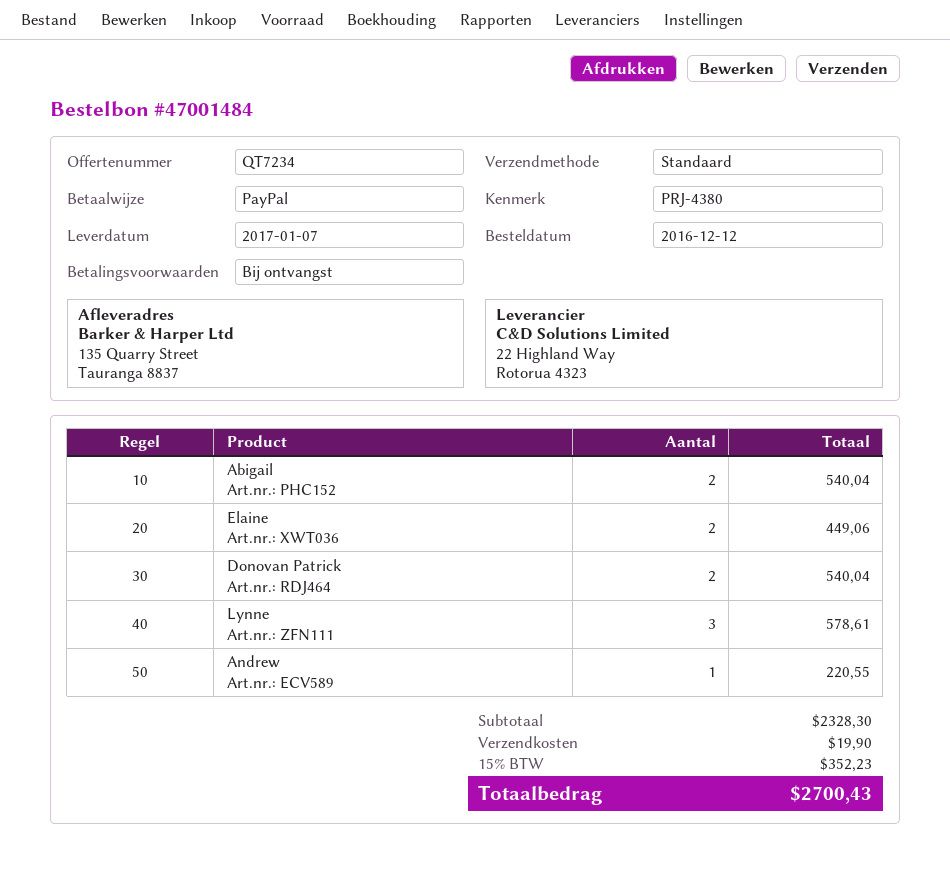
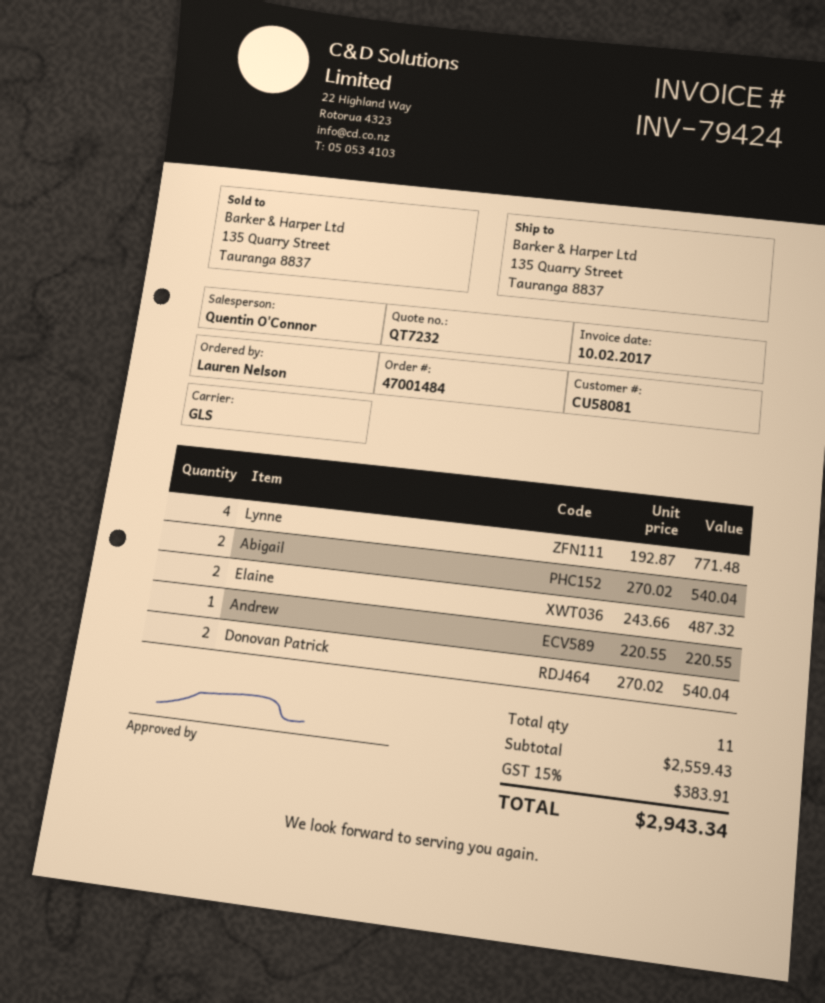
quote number: QT7234 -> QT7232
shipping method: standard -> GLS
Elaine: 2 for 449.06 -> 2 for 487.32
Lynne: 3 for 578.61 -> 4 for 771.48
subtotal: 2328.30 -> 2559.43
shipping: 19.90 -> none
tax: 15% = 352.23 -> 15% = 383.91
total: 2700.43 -> 2943.34

